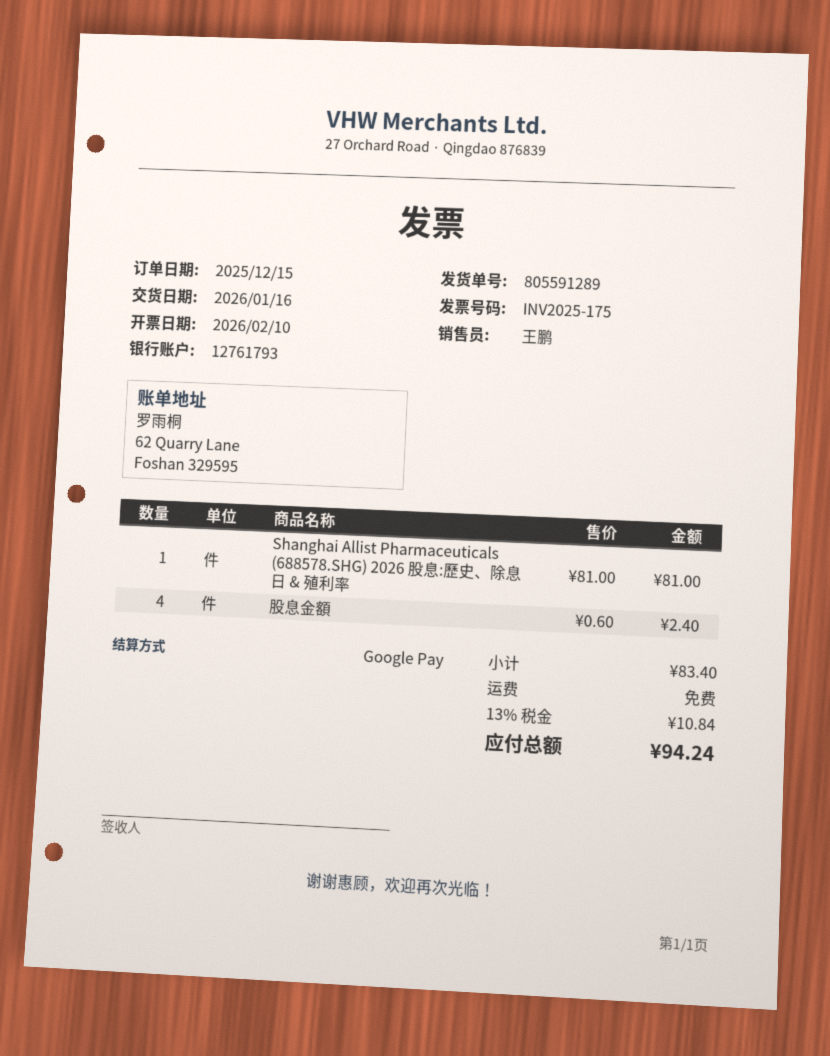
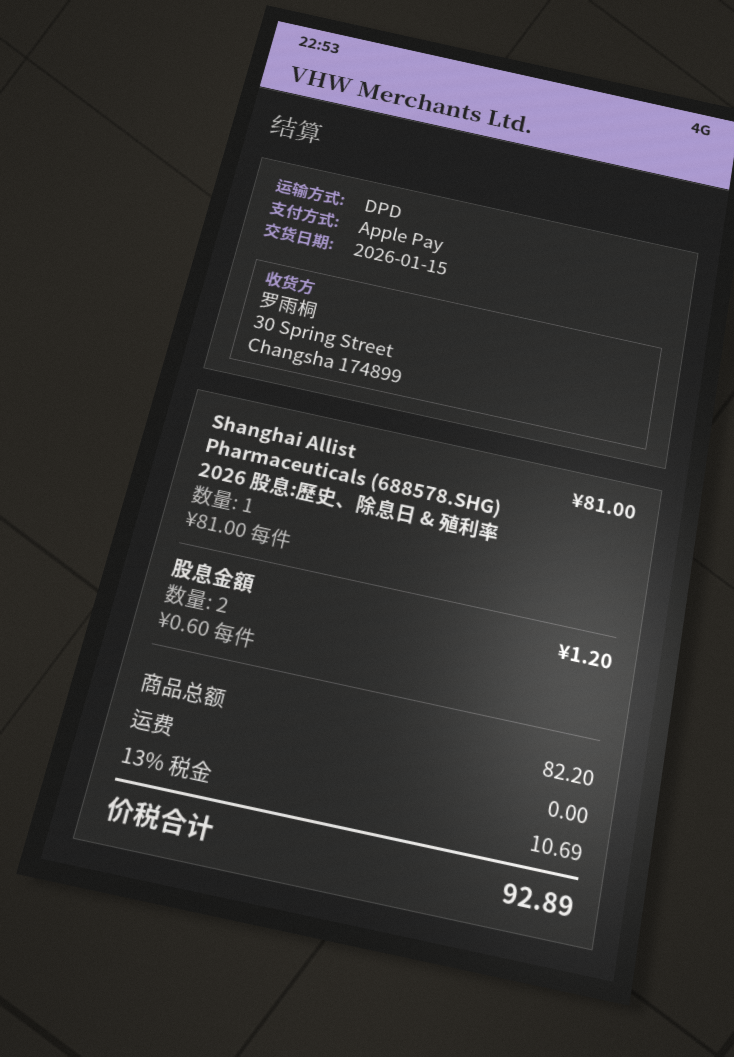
delivery date: 2026-01-16 -> 2026-01-15
payment method: Google Pay -> Apple Pay
股息金額: 4 x 0.60 = 2.40 -> 2 x 0.60 = 1.20
subtotal: 83.40 -> 82.20
tax: 13% = 10.84 -> 13% = 10.69
total: 94.24 -> 92.89

